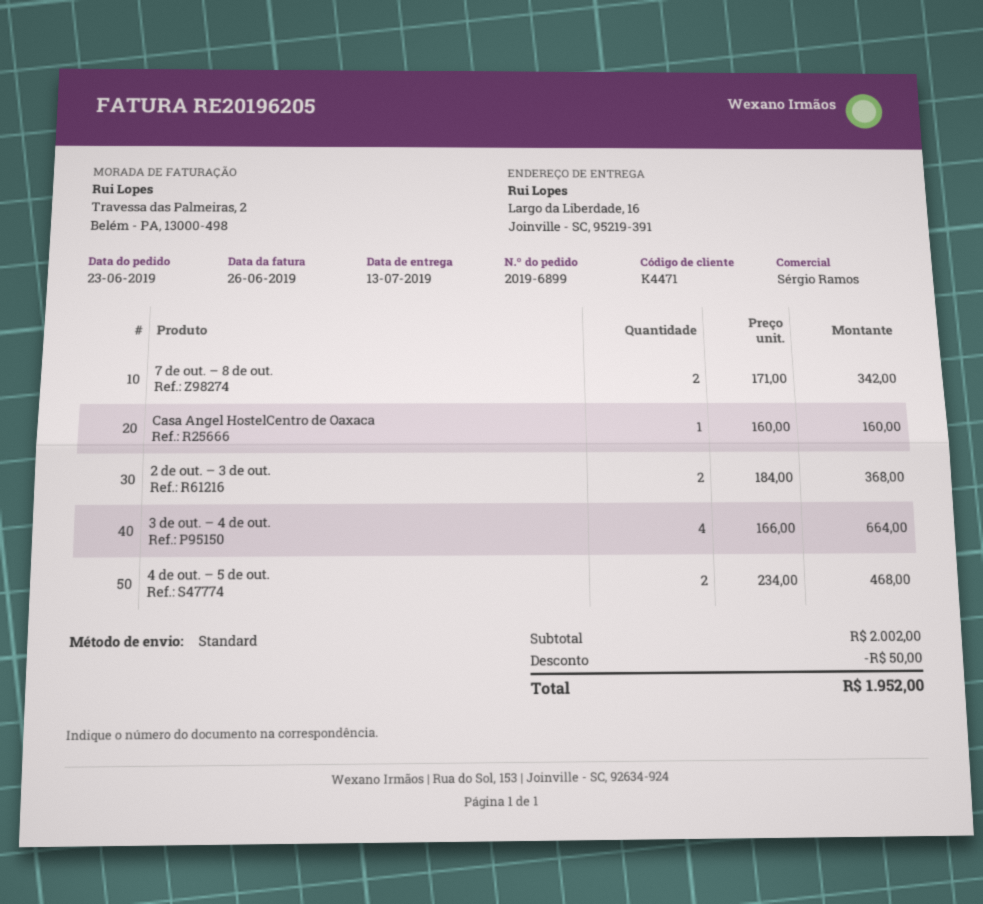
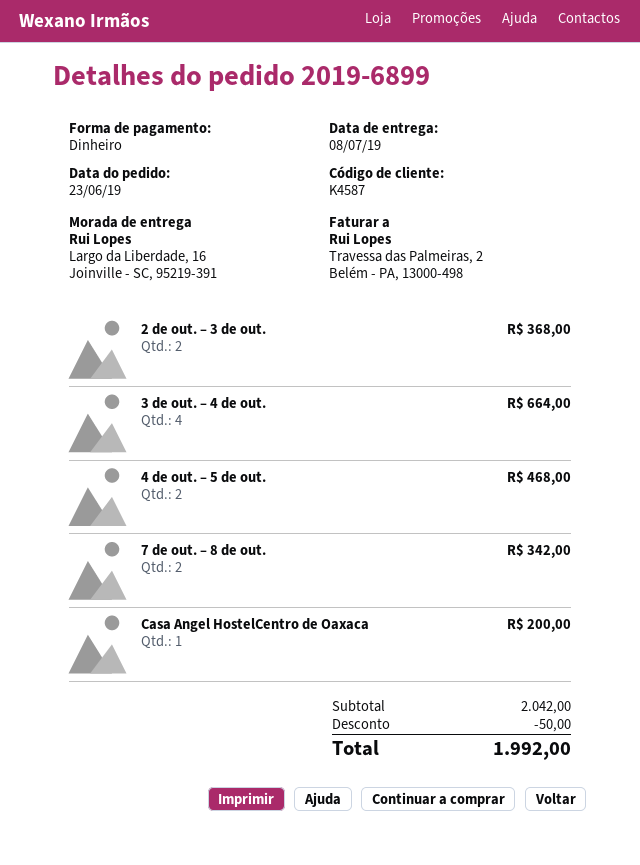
delivery date: 2019-07-13 -> 2019-07-08
customer number: K4471 -> K4587
Casa Angel HostelCentro de Oaxaca: 1 for 160.00 -> 1 for 200.00
subtotal: 2002.00 -> 2042.00
total: 1952.00 -> 1992.00

